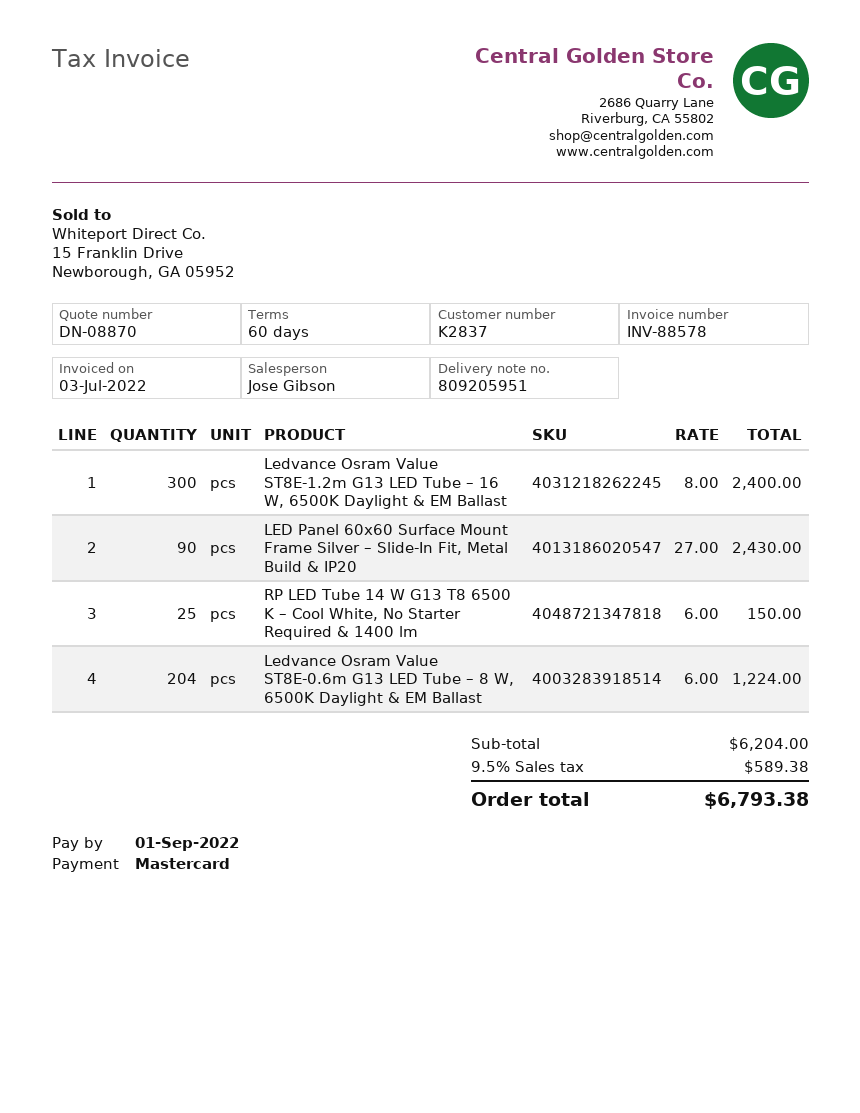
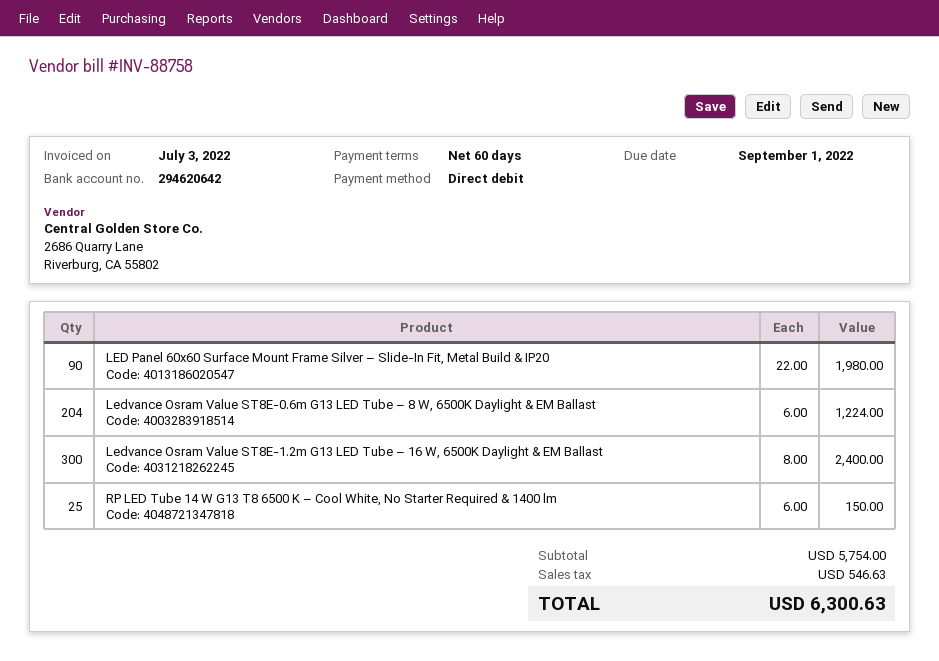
invoice number: INV-88578 -> INV-88758
payment method: Mastercard -> direct debit
LED Panel 60x60 Surface Mount Frame Silver – Slide-In Fit, Metal Build & IP20: 90 x 27.00 = 2430.00 -> 90 x 22.00 = 1980.00
subtotal: 6204.00 -> 5754.00
tax: 589.38 -> 546.63
total: 6793.38 -> 6300.63

